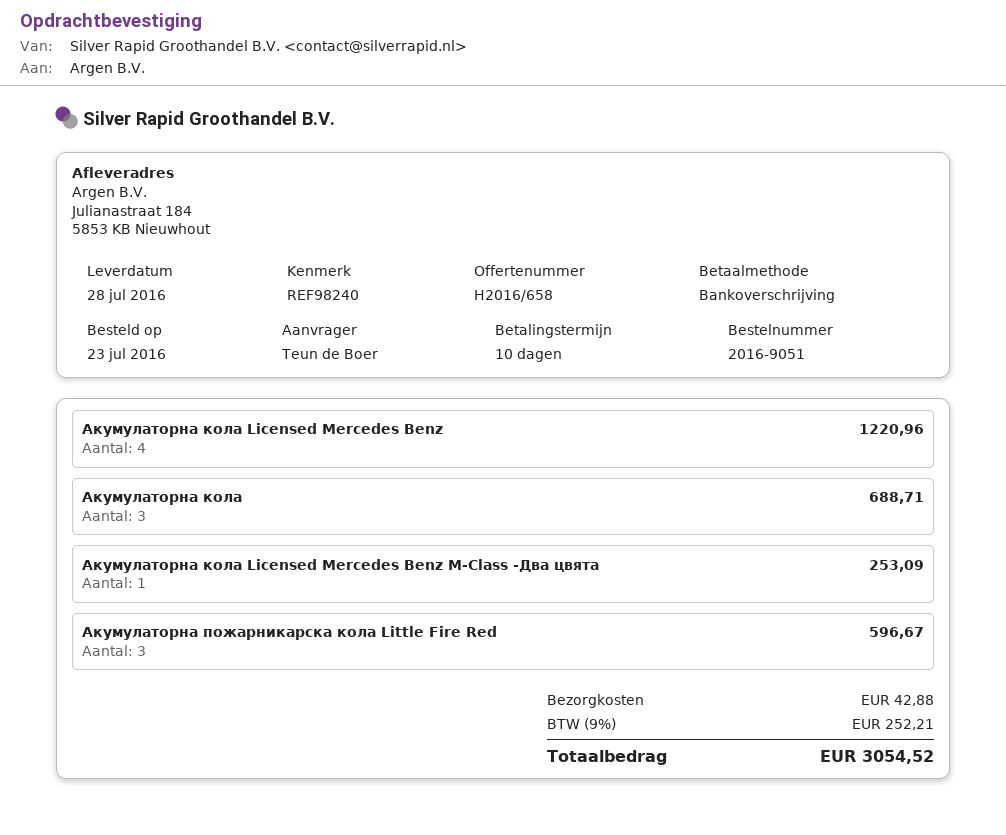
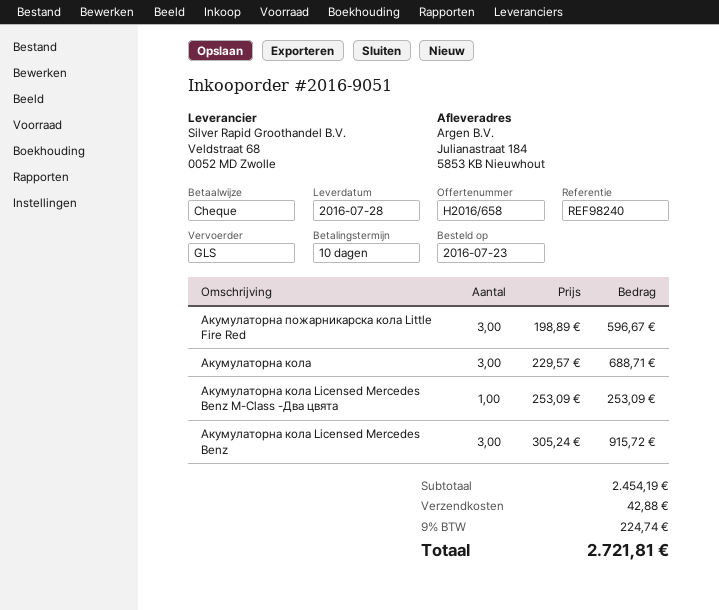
payment method: bank transfer -> cheque
Акумулаторна кола Licensed Mercedes Benz: 4 for 1220.96 -> 3 for 915.72
tax: 9% = 252.21 -> 9% = 224.74
total: 3054.52 -> 2721.81

